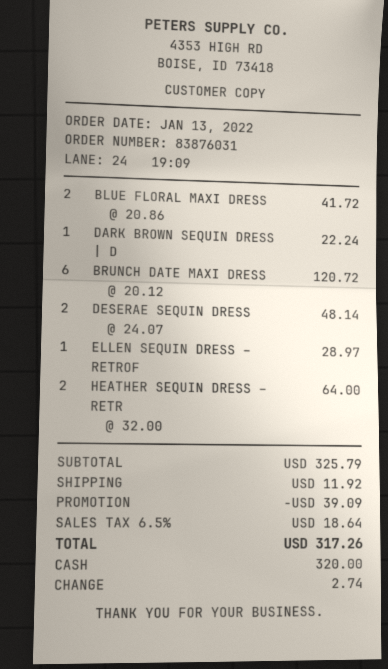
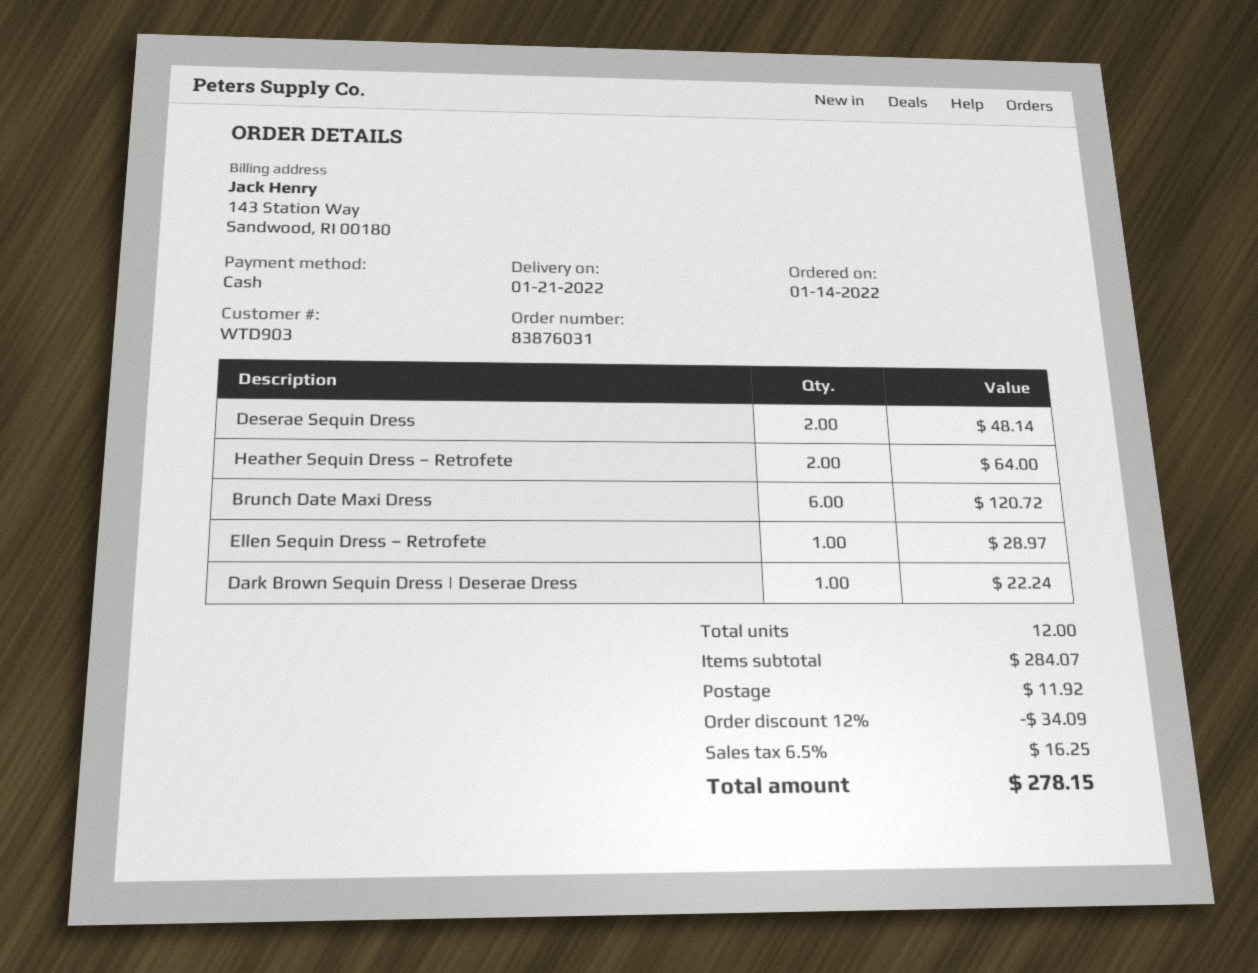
order date: 2022-01-13 -> 2022-01-14
BLUE FLORAL MAXI DRESS: 2 for 41.72 -> none
subtotal: 325.79 -> 284.07
discount: 39.09 -> 34.09
tax: 6.5% = 18.64 -> 6.5% = 16.25
total: 317.26 -> 278.15

